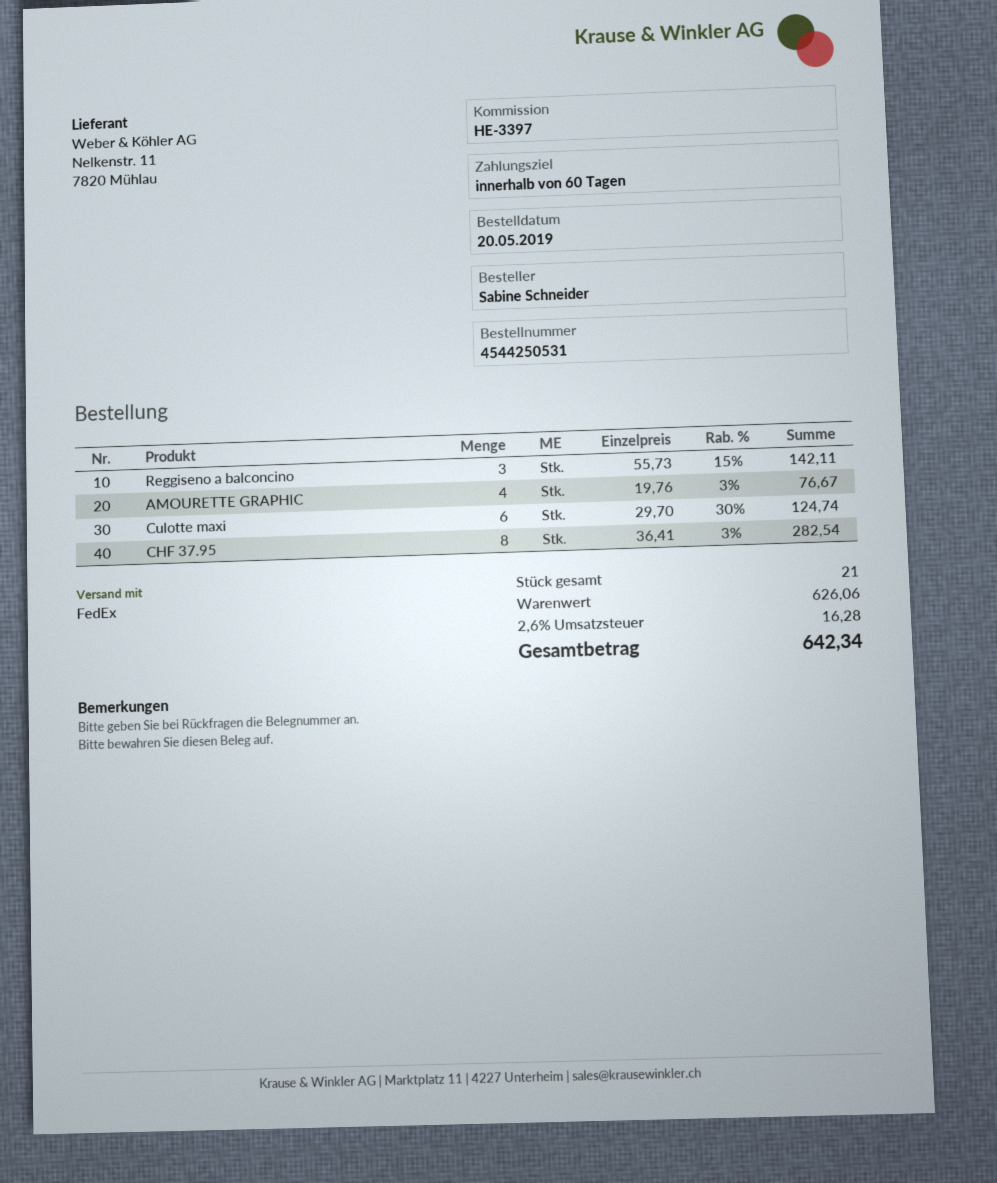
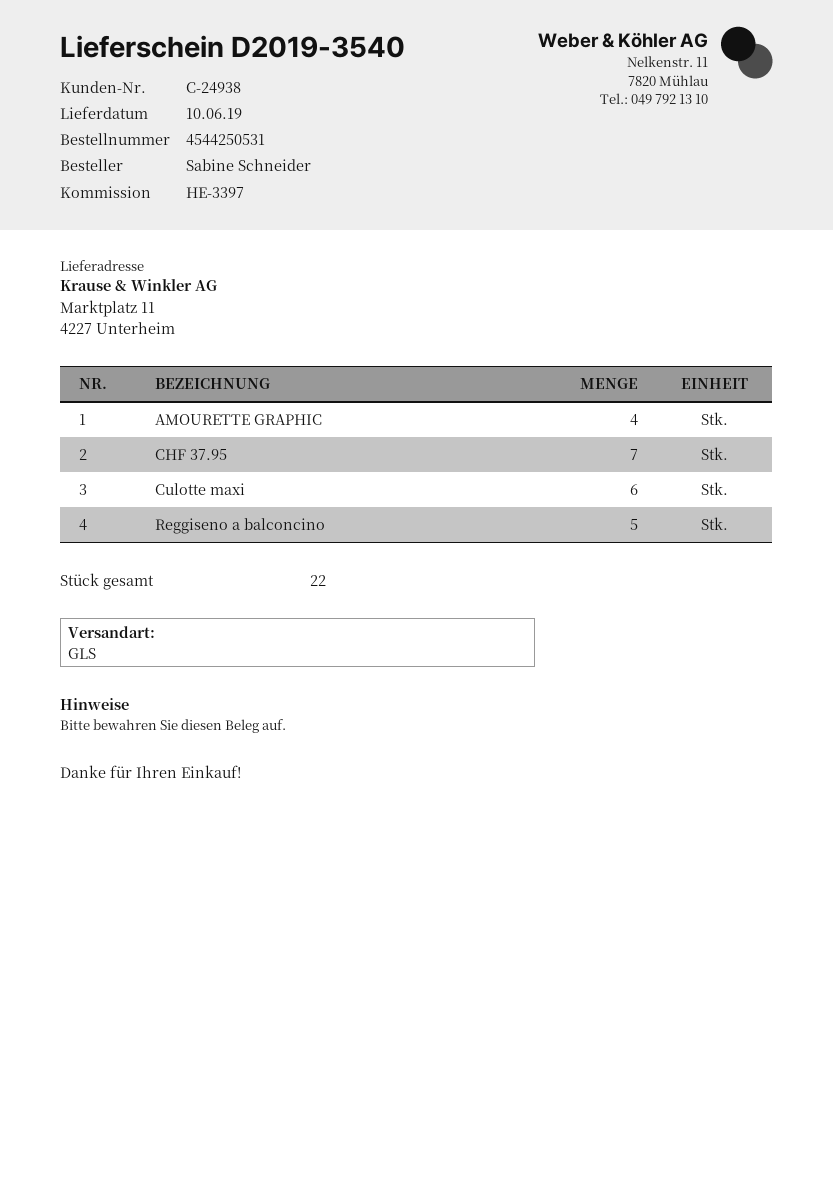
shipping method: FedEx -> GLS
Reggiseno a balconcino: 3 -> 5
CHF 37.95: 8 -> 7
total quantity: 21 -> 22

